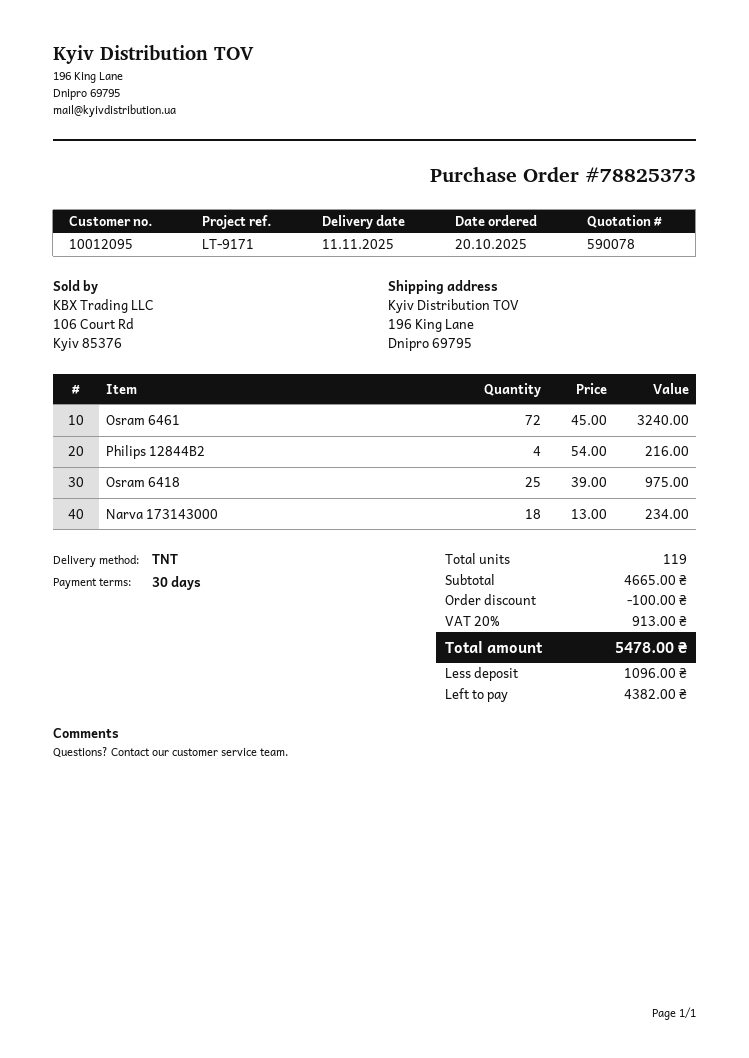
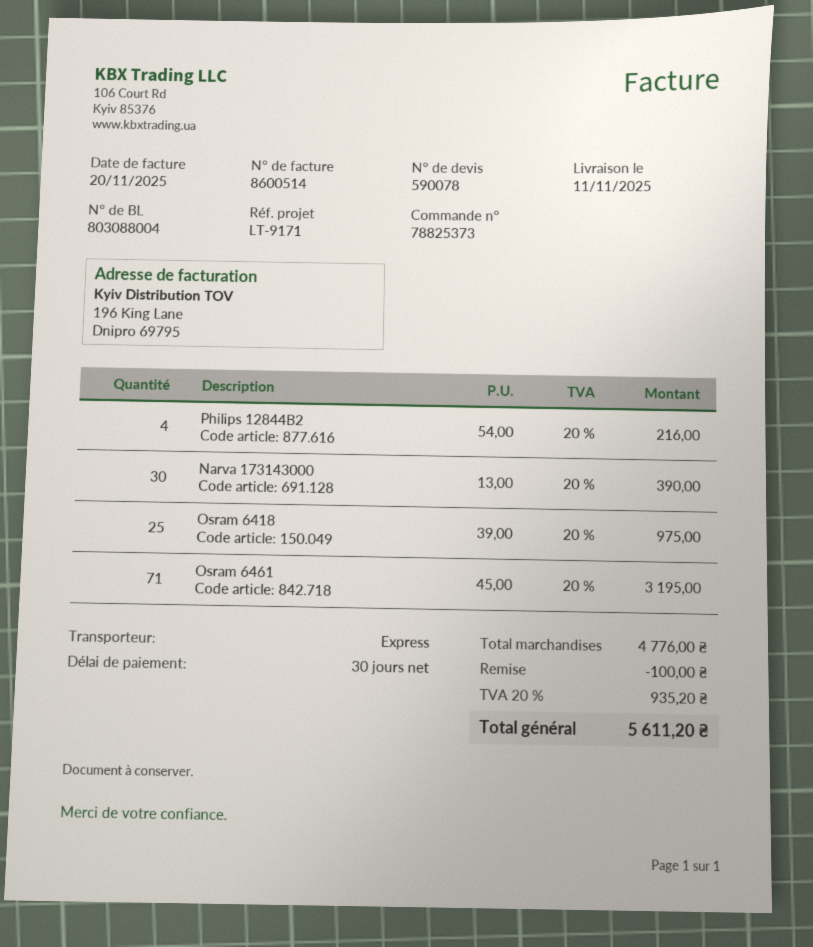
shipping method: TNT -> express
Osram 6461: 72 x 45.00 = 3240.00 -> 71 x 45.00 = 3195.00
Narva 173143000: 18 x 13.00 = 234.00 -> 30 x 13.00 = 390.00
subtotal: 4665.00 -> 4776.00
tax: 20% = 913.00 -> 20% = 935.20
total: 5478.00 -> 5611.20

